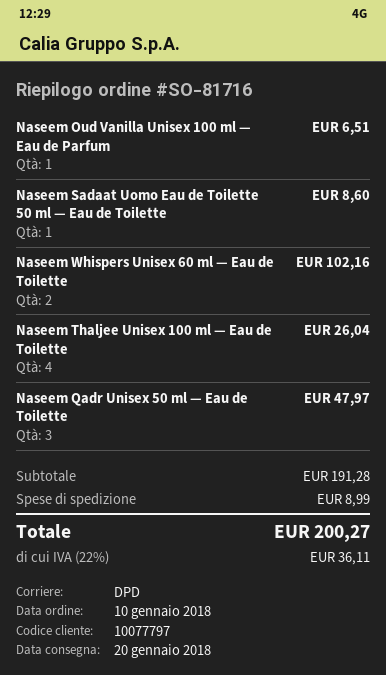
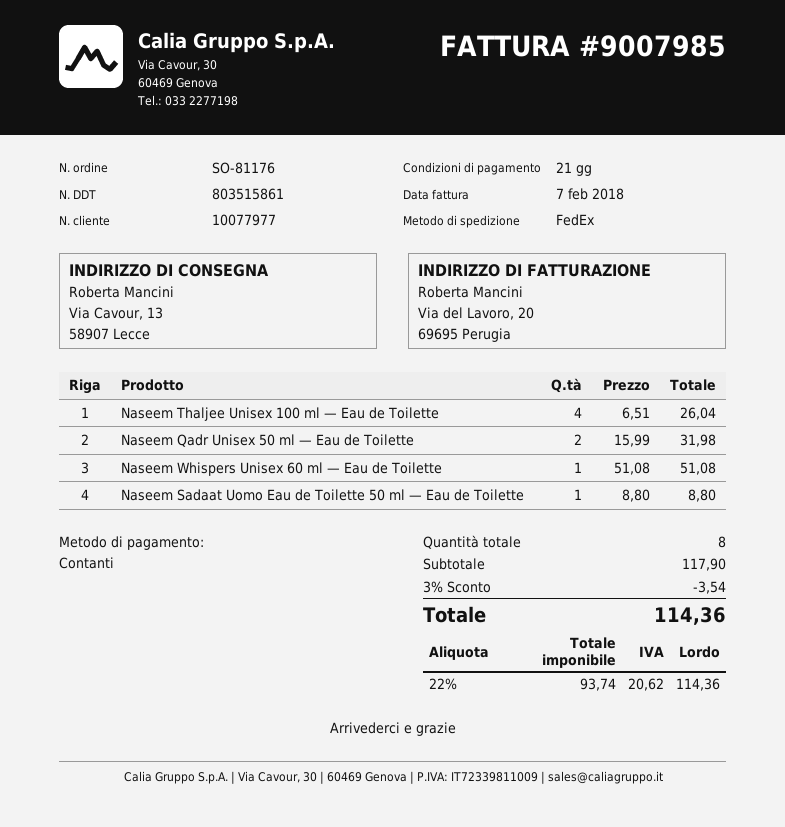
order number: SO-81716 -> SO-81176
customer number: 10077797 -> 10077977
shipping method: DPD -> FedEx
Naseem Oud Vanilla Unisex 100 ml — Eau de Parfum: 1 for 6.51 -> none
Naseem Sadaat Uomo Eau de Toilette 50 ml — Eau de Toilette: 1 for 8.60 -> 1 for 8.80
Naseem Whispers Unisex 60 ml — Eau de Toilette: 2 for 102.16 -> 1 for 51.08
Naseem Qadr Unisex 50 ml — Eau de Toilette: 3 for 47.97 -> 2 for 31.98
subtotal: 191.28 -> 117.90
discount: none -> 3% = 3.54
shipping: 8.99 -> none
tax: 22% = 36.11 -> 22% = 20.62
total: 200.27 -> 114.36

